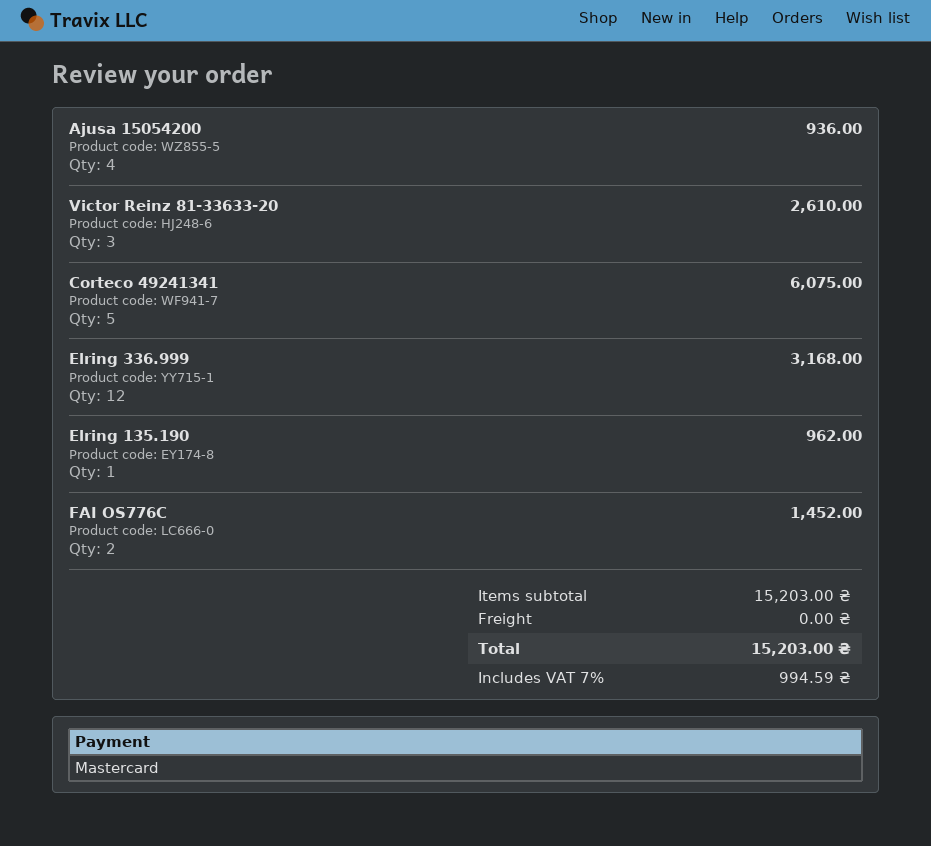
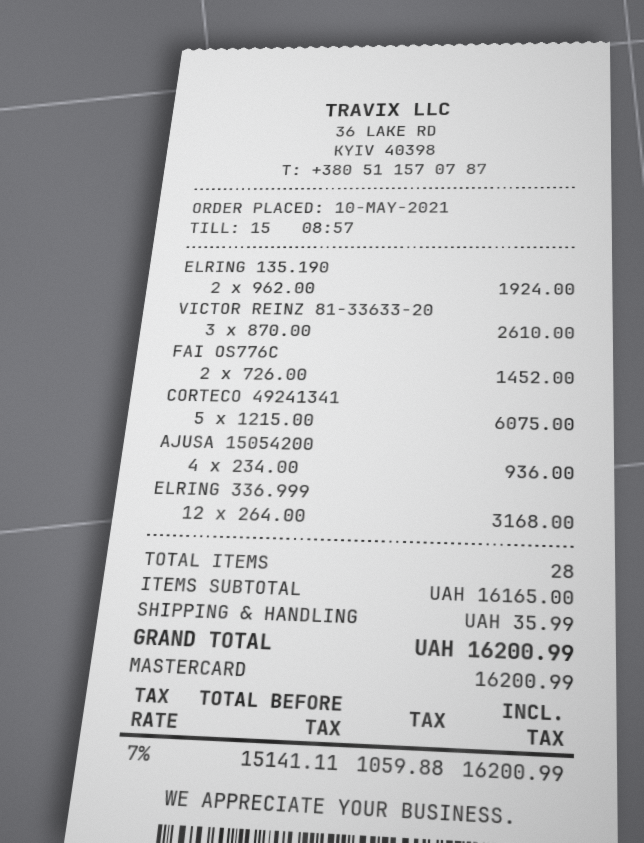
Elring 135.190: 1 for 962.00 -> 2 for 1924.00
subtotal: 15203.00 -> 16165.00
shipping: 0.00 -> 35.99
tax: 7% = 994.59 -> 7% = 1059.88
total: 15203.00 -> 16200.99

